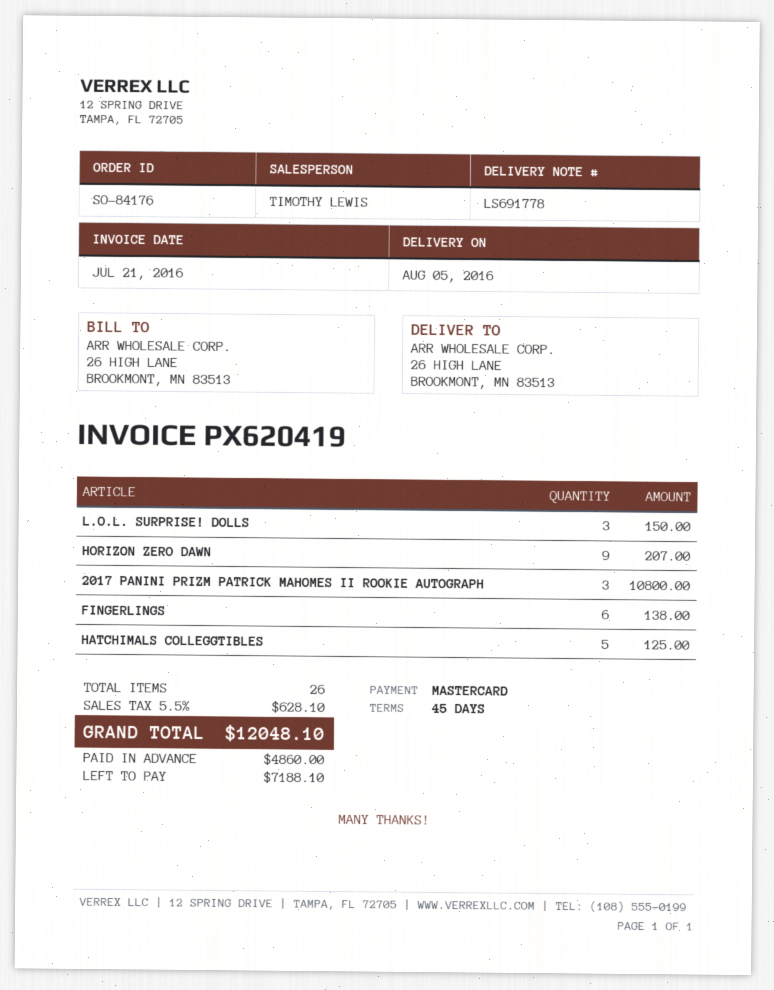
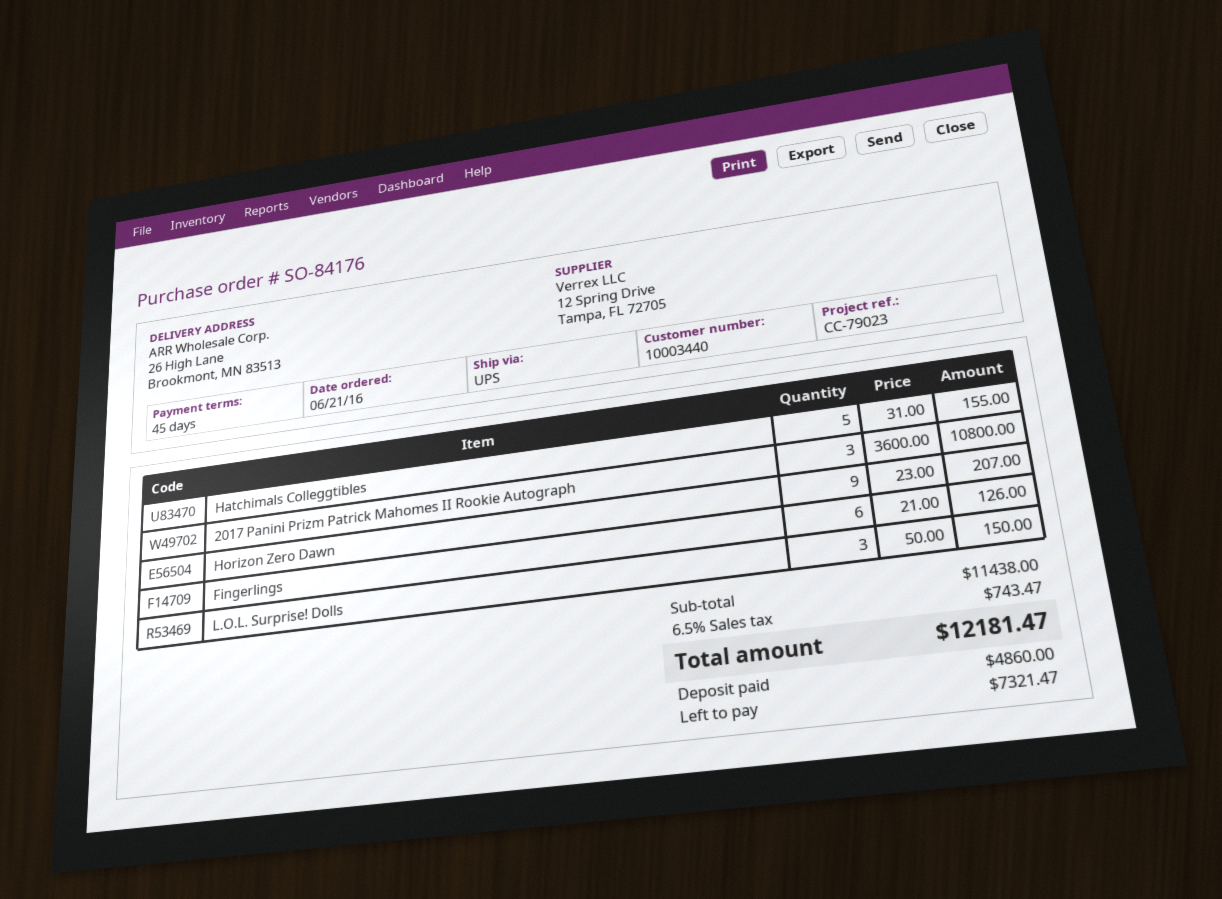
FINGERLINGS: 6 for 138.00 -> 6 for 126.00
HATCHIMALS COLLEGGTIBLES: 5 for 125.00 -> 5 for 155.00
tax: 5.5% = 628.10 -> 6.5% = 743.47
total: 12048.10 -> 12181.47
balance: 7188.10 -> 7321.47

